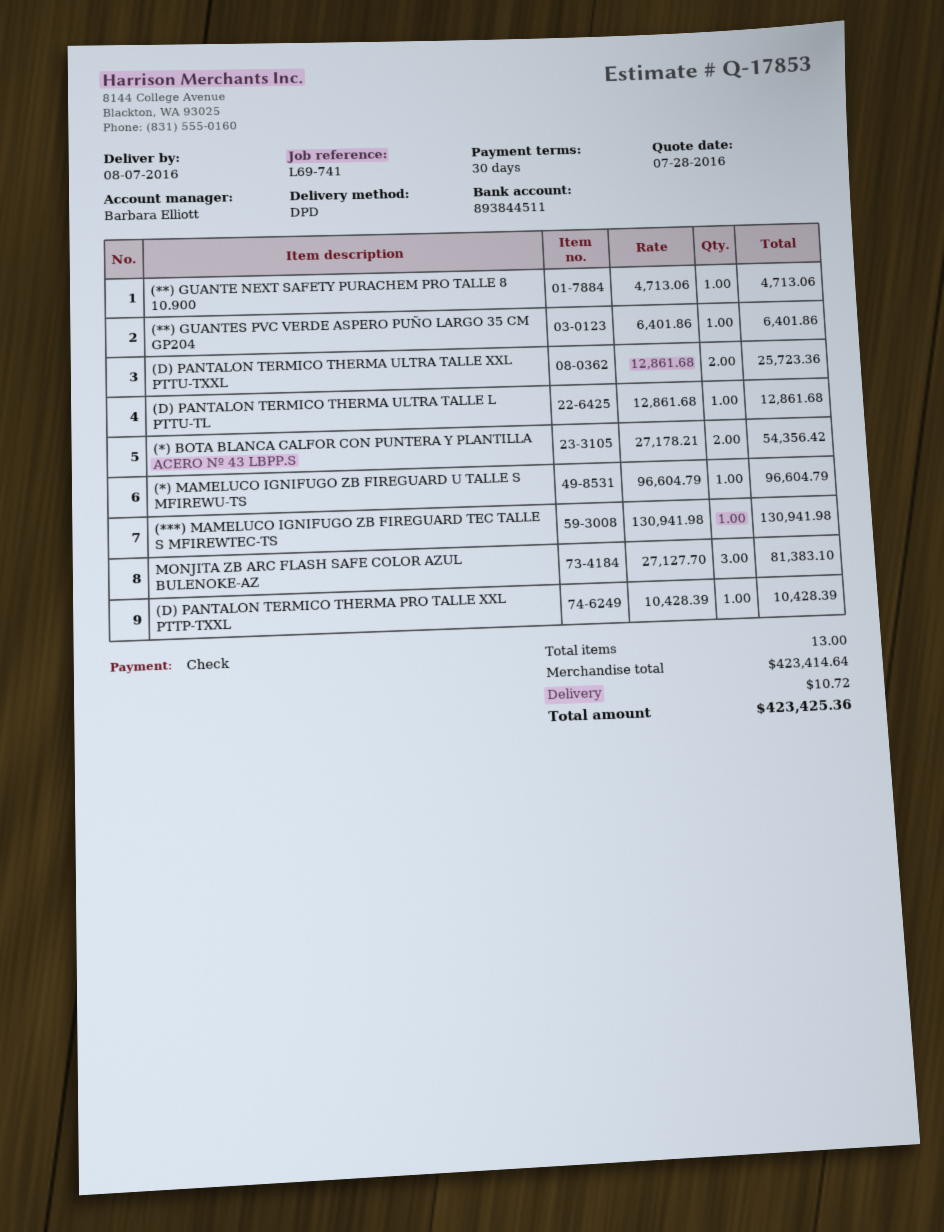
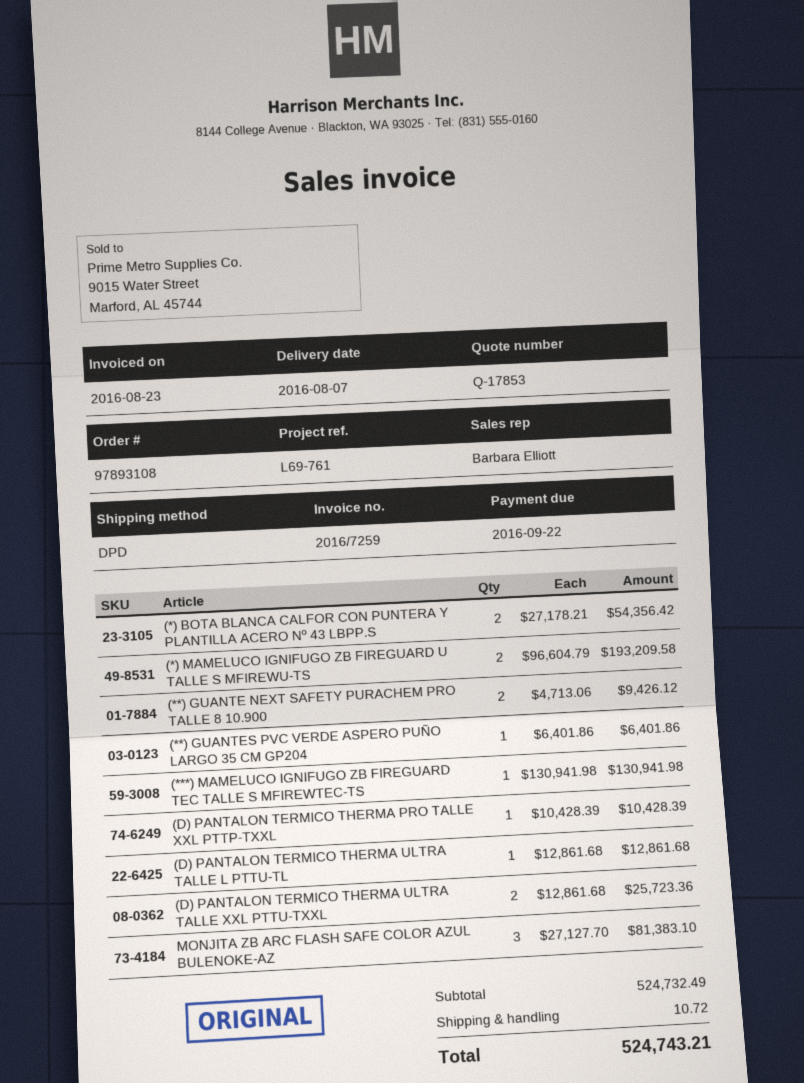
reference: L69-741 -> L69-761
(**) GUANTE NEXT SAFETY PURACHEM PRO TALLE 8 10.900: 1 x 4713.06 = 4713.06 -> 2 x 4713.06 = 9426.12
(*) MAMELUCO IGNIFUGO ZB FIREGUARD U TALLE S MFIREWU-TS: 1 x 96604.79 = 96604.79 -> 2 x 96604.79 = 193209.58
subtotal: 423414.64 -> 524732.49
total: 423425.36 -> 524743.21

